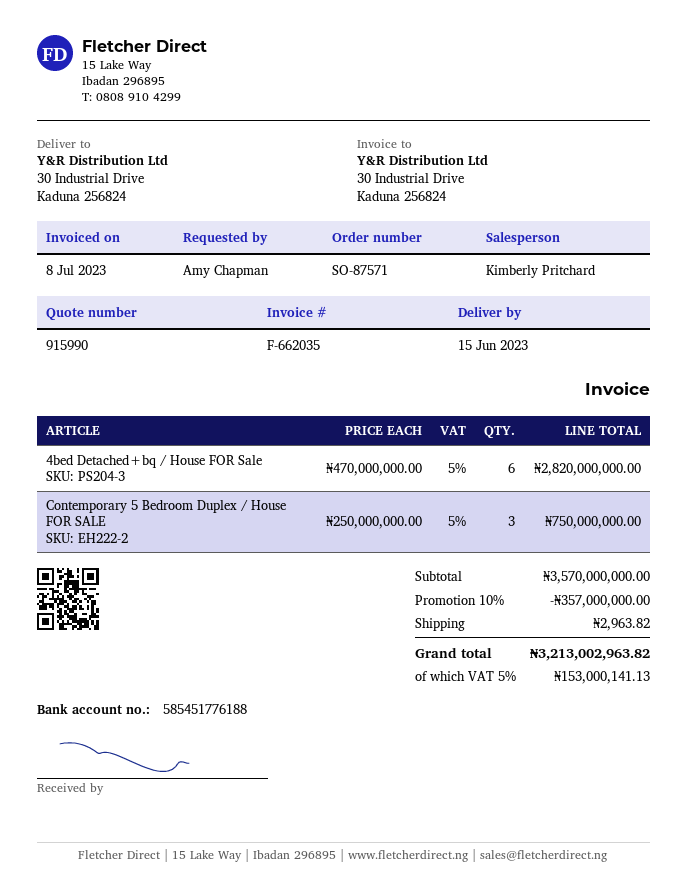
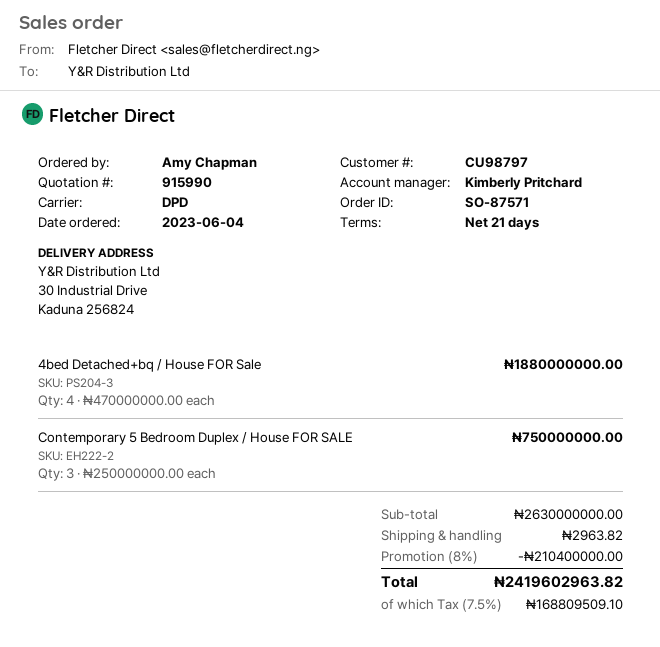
4bed Detached+bq / House FOR Sale: 6 x 470000000.00 = 2820000000.00 -> 4 x 470000000.00 = 1880000000.00
subtotal: 3570000000.00 -> 2630000000.00
discount: 10% = 357000000.00 -> 8% = 210400000.00
tax: 5% = 153000141.13 -> 7.5% = 168809509.10
total: 3213002963.82 -> 2419602963.82

